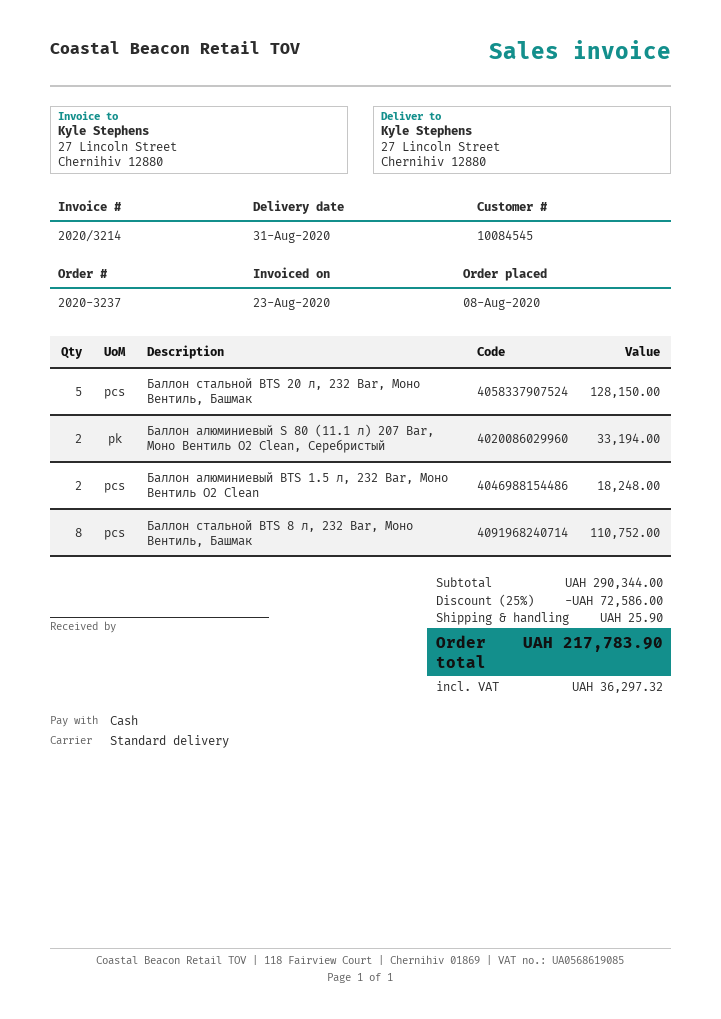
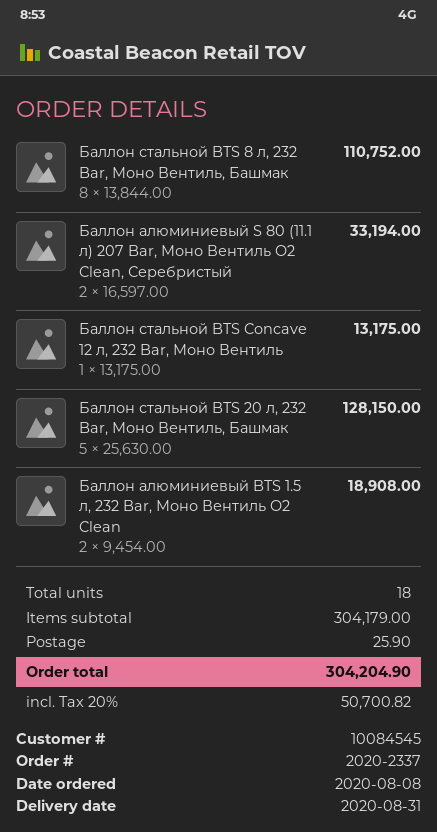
order number: 2020-3237 -> 2020-2337
Баллон алюминиевый BTS 1.5 л, 232 Bar, Моно Вентиль O2 Clean: 2 for 18248.00 -> 2 for 18908.00
Баллон стальной BTS Concave 12 л, 232 Bar, Моно Вентиль: none -> 1 for 13175.00
subtotal: 290344.00 -> 304179.00
discount: 25% = 72586.00 -> none
tax: 36297.32 -> 50700.82
total: 217783.90 -> 304204.90

